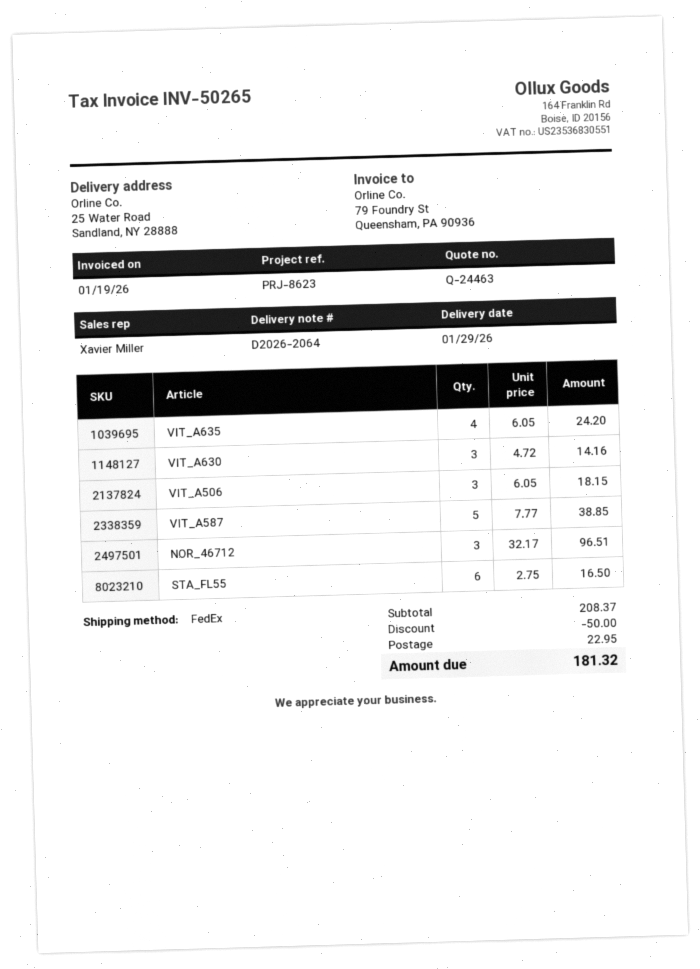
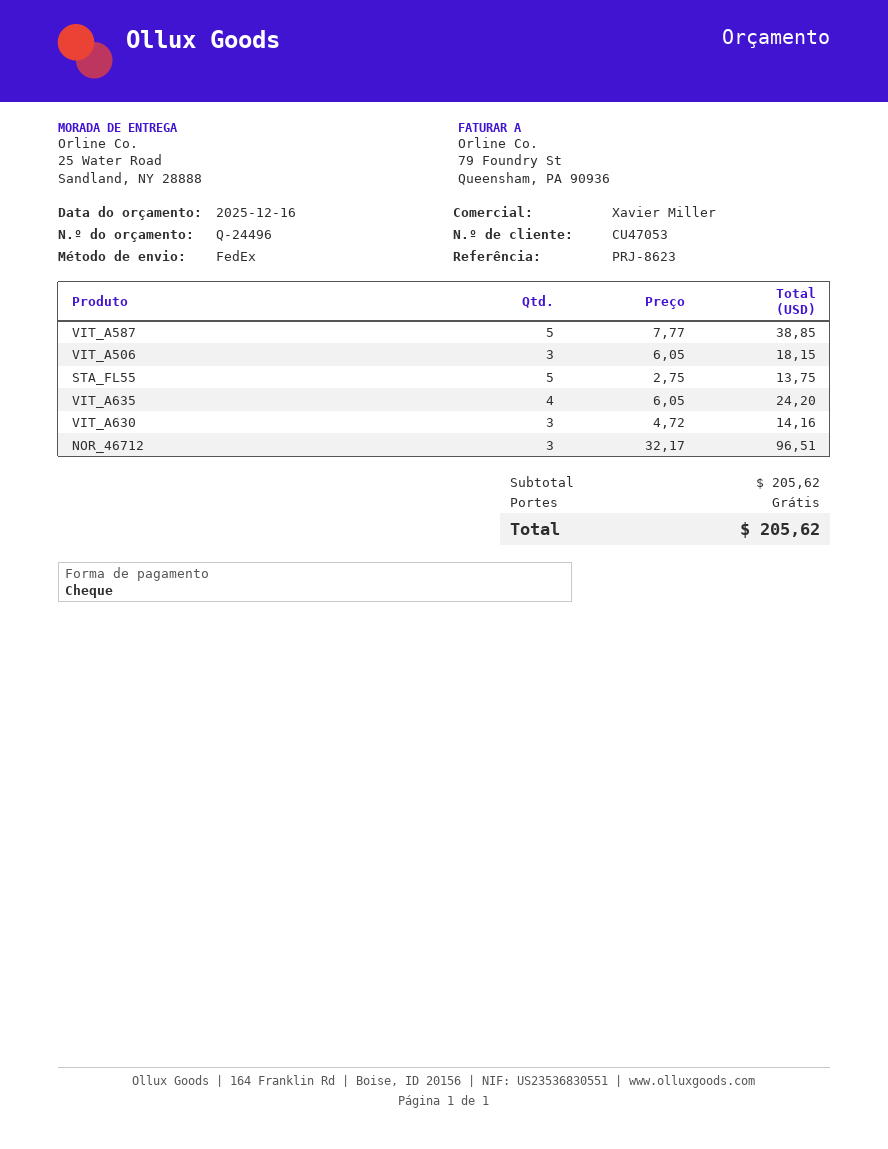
quote number: Q-24463 -> Q-24496
STA_FL55: 6 x 2.75 = 16.50 -> 5 x 2.75 = 13.75
subtotal: 208.37 -> 205.62
discount: 50.00 -> none
shipping: 22.95 -> 0.00
total: 181.32 -> 205.62

